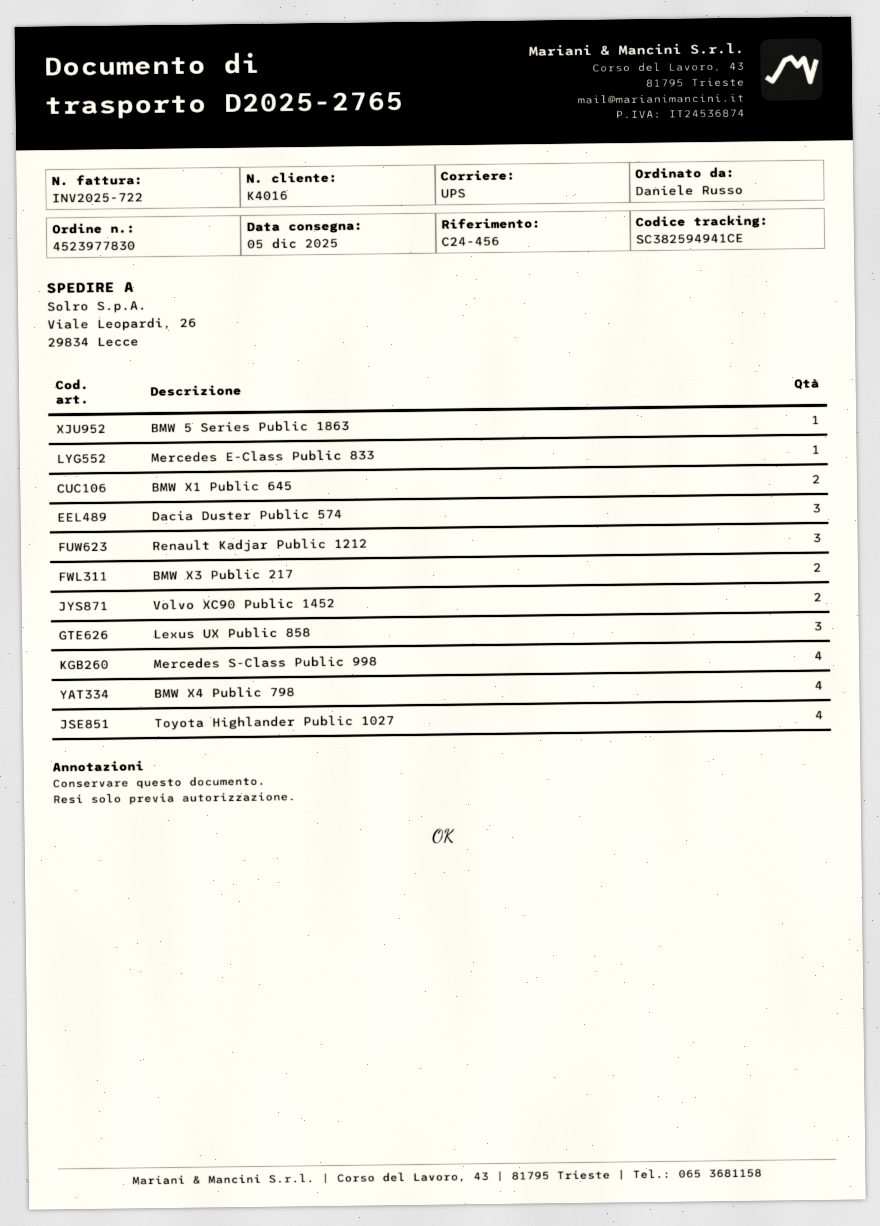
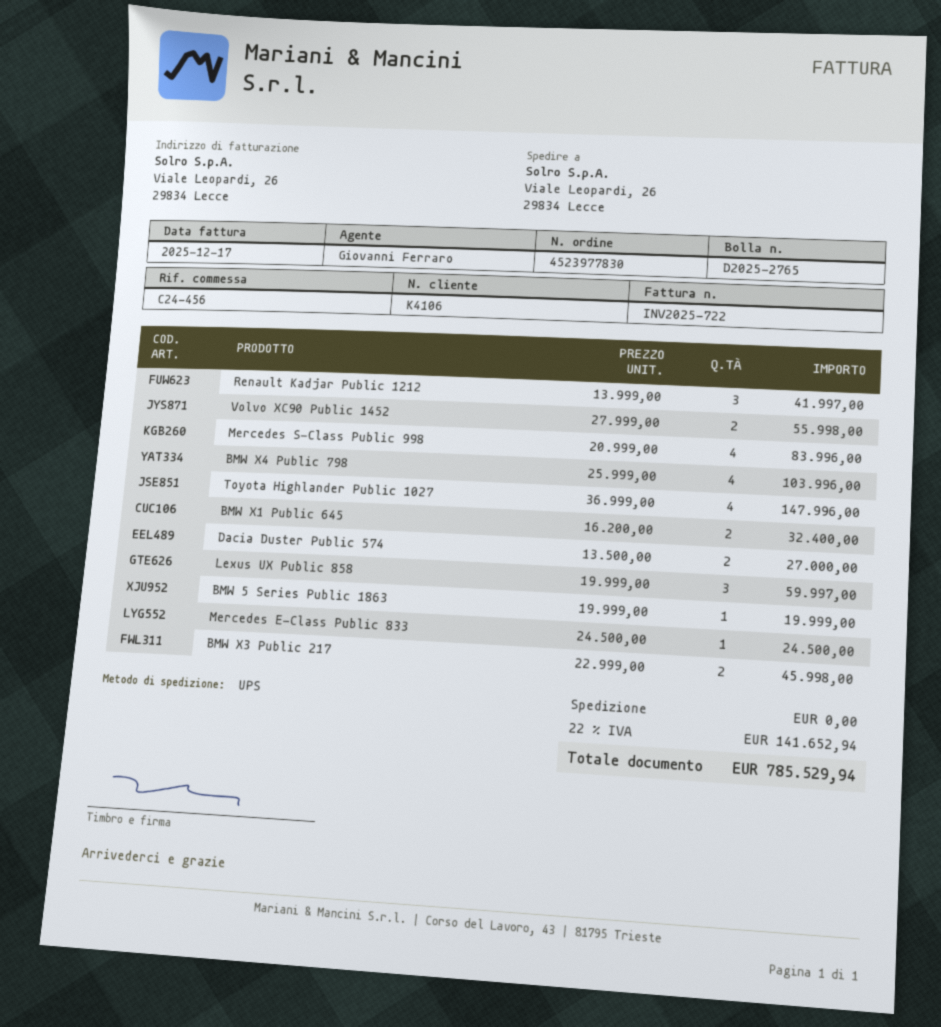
customer number: K4016 -> K4106
Dacia Duster Public 574: 3 -> 2

